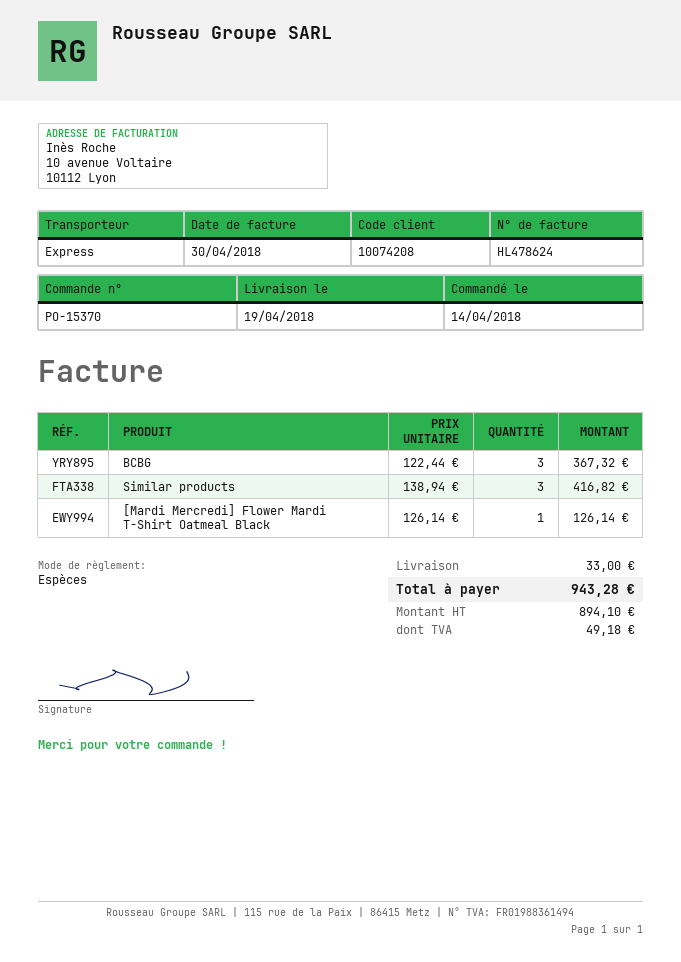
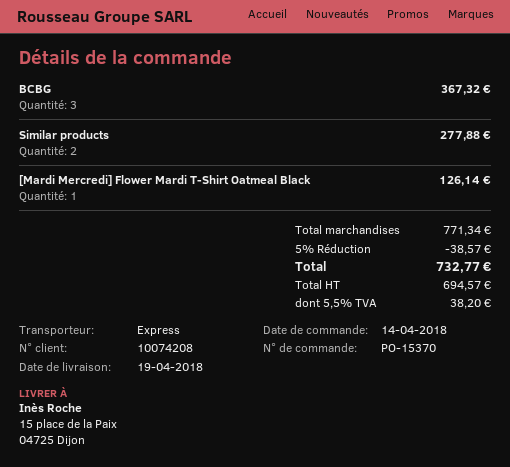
Similar products: 3 for 416.82 -> 2 for 277.88
discount: none -> 5% = 38.57
shipping: 33.00 -> none
net: 894.10 -> 694.57
tax: 49.18 -> 38.20
total: 943.28 -> 732.77

